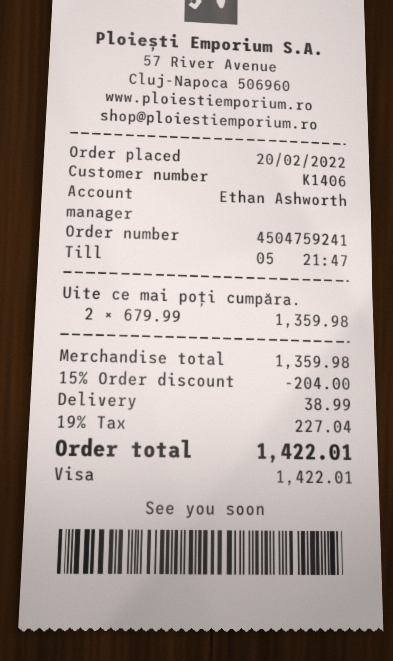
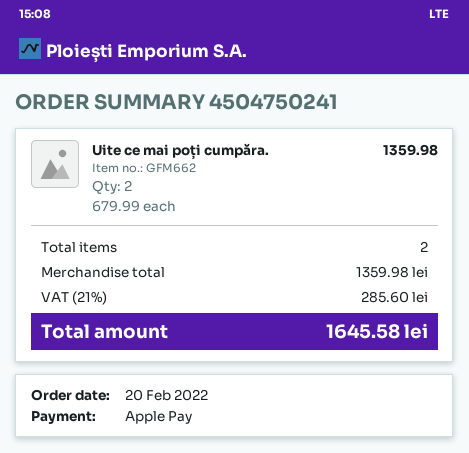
order number: 4504759241 -> 4504750241
payment method: Visa -> Apple Pay
discount: 15% = 204.00 -> none
shipping: 38.99 -> none
tax: 19% = 227.04 -> 21% = 285.60
total: 1422.01 -> 1645.58

